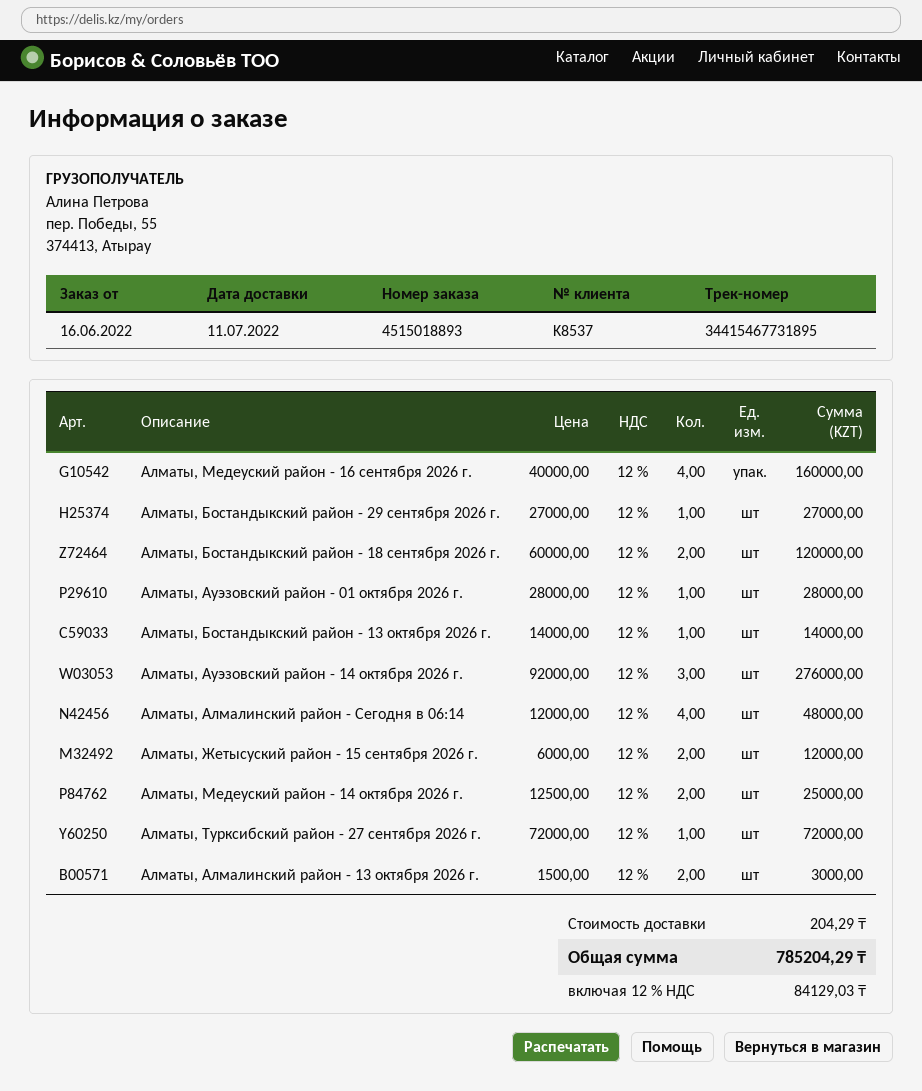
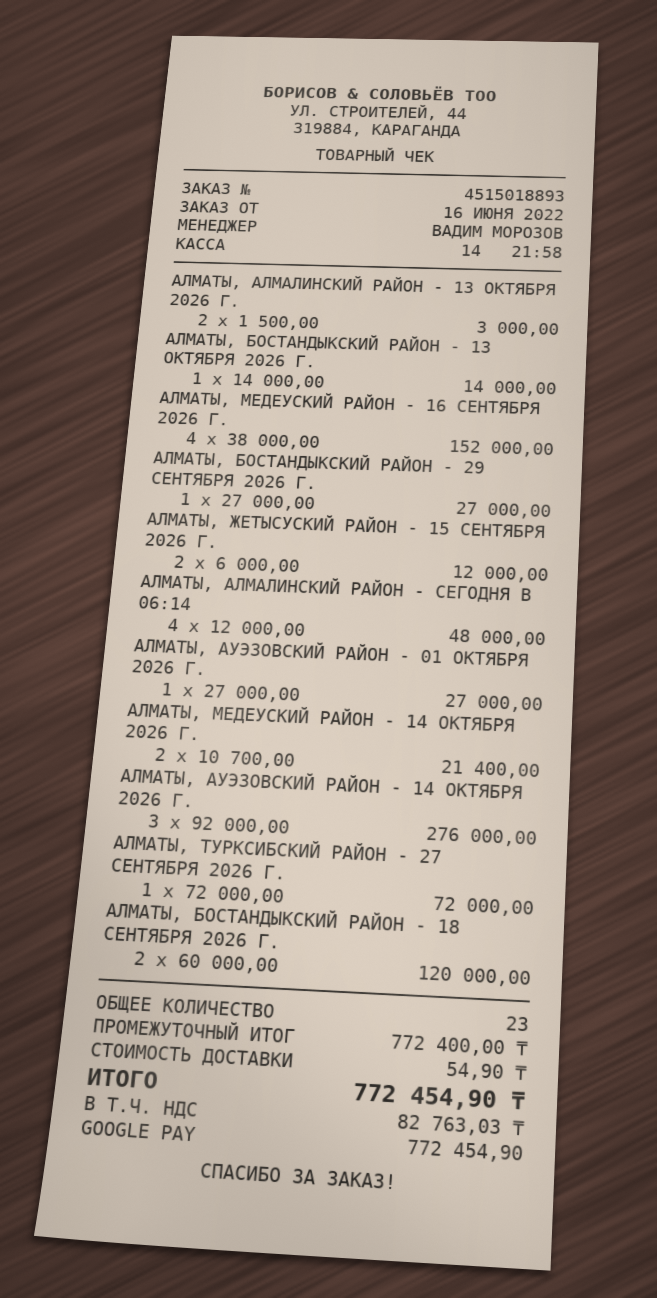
Алматы, Медеуский район - 16 сентября 2026 г.: 4 x 40000.00 = 160000.00 -> 4 x 38000.00 = 152000.00
Алматы, Ауэзовский район - 01 октября 2026 г.: 1 x 28000.00 = 28000.00 -> 1 x 27000.00 = 27000.00
Алматы, Медеуский район - 14 октября 2026 г.: 2 x 12500.00 = 25000.00 -> 2 x 10700.00 = 21400.00
shipping: 204.29 -> 54.90
tax: 84129.03 -> 82763.03
total: 785204.29 -> 772454.90

